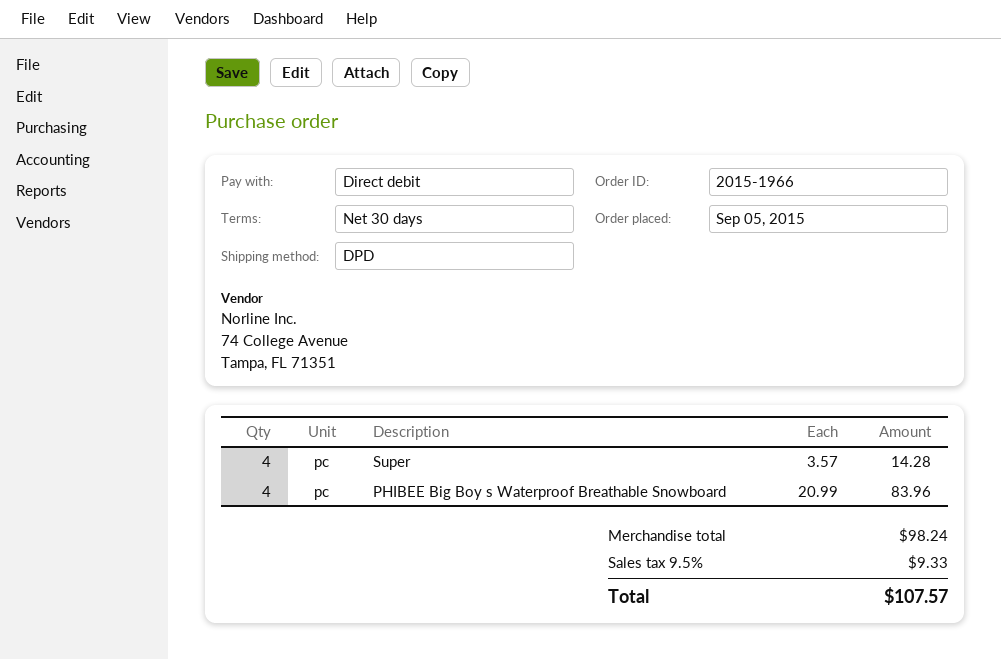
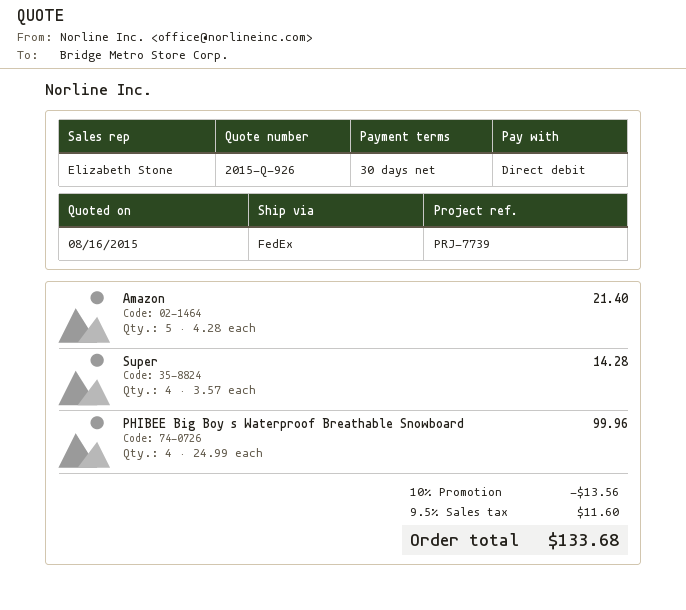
shipping method: DPD -> FedEx
PHIBEE Big Boy s Waterproof Breathable Snowboard: 4 x 20.99 = 83.96 -> 4 x 24.99 = 99.96
Amazon: none -> 5 x 4.28 = 21.40
discount: none -> 10% = 13.56
tax: 9.5% = 9.33 -> 9.5% = 11.60
total: 107.57 -> 133.68

